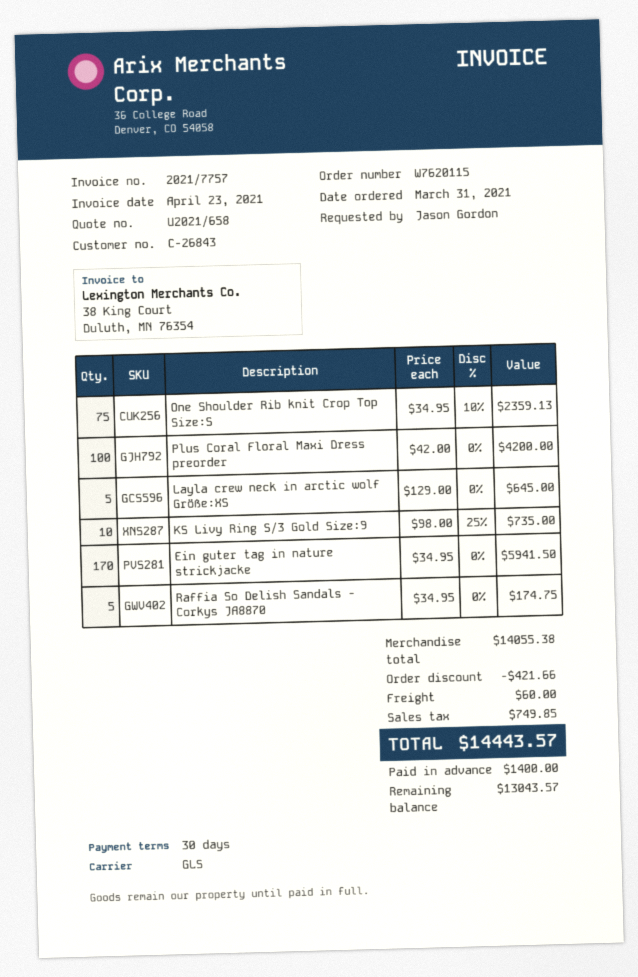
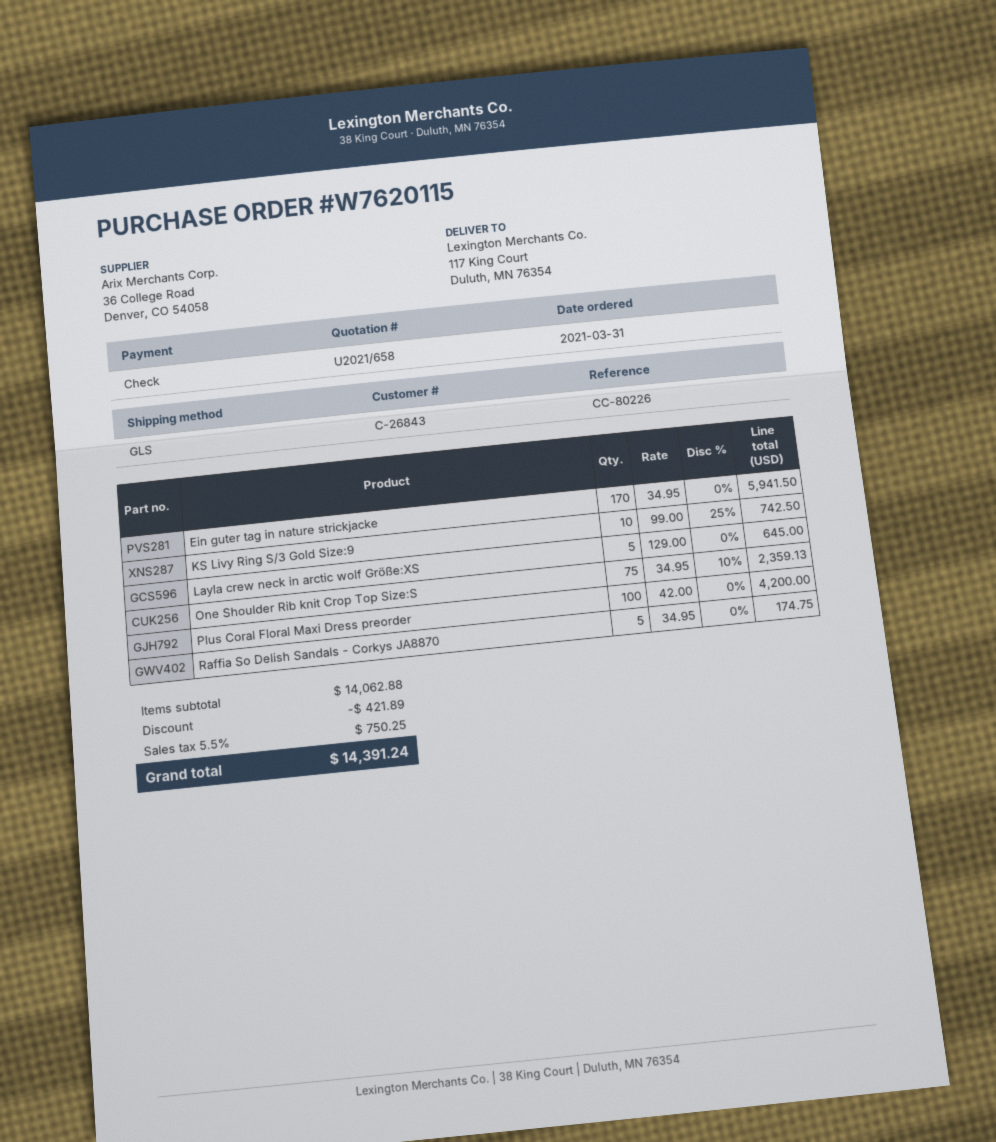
KS Livy Ring S/3 Gold Size:9: 10 x 98.00 - 25% = 735.00 -> 10 x 99.00 - 25% = 742.50
subtotal: 14055.38 -> 14062.88
discount: 421.66 -> 421.89
shipping: 60.00 -> none
tax: 749.85 -> 750.25
total: 14443.57 -> 14391.24

